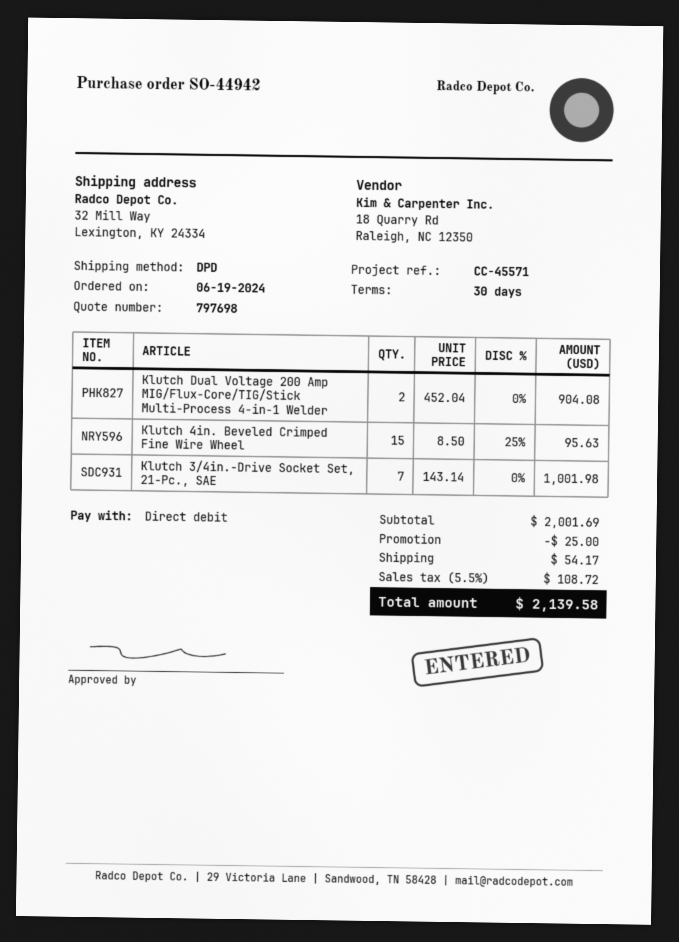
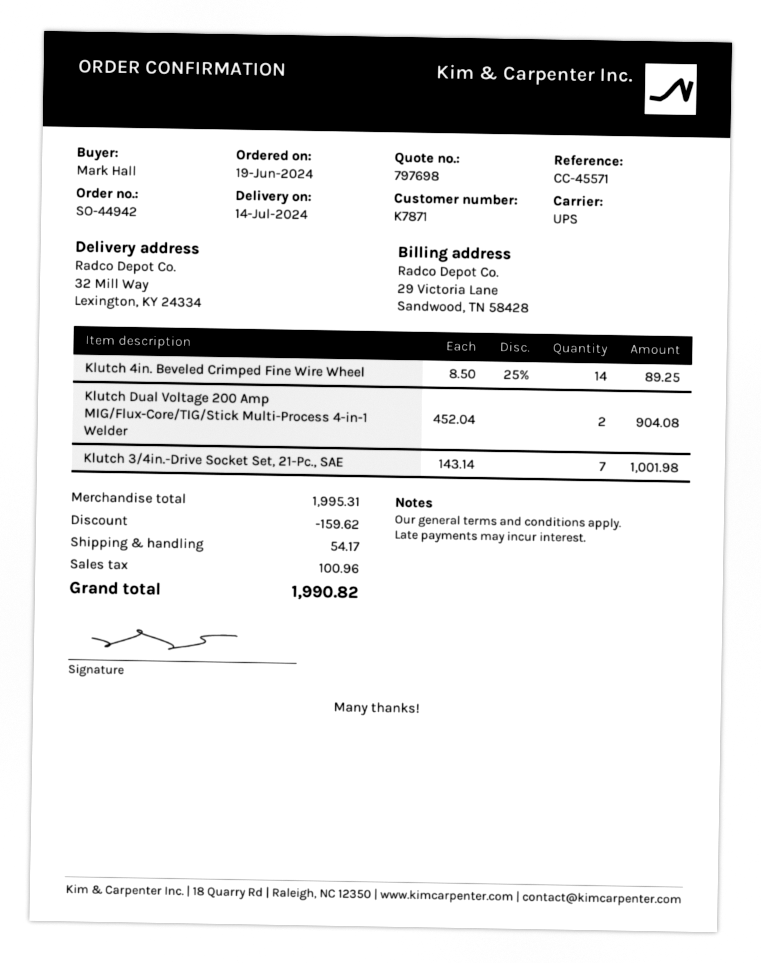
shipping method: DPD -> UPS
Klutch 4in. Beveled Crimped Fine Wire Wheel: 15 x 8.50 - 25% = 95.63 -> 14 x 8.50 - 25% = 89.25
subtotal: 2001.69 -> 1995.31
discount: 25.00 -> 159.62
tax: 108.72 -> 100.96
total: 2139.58 -> 1990.82

